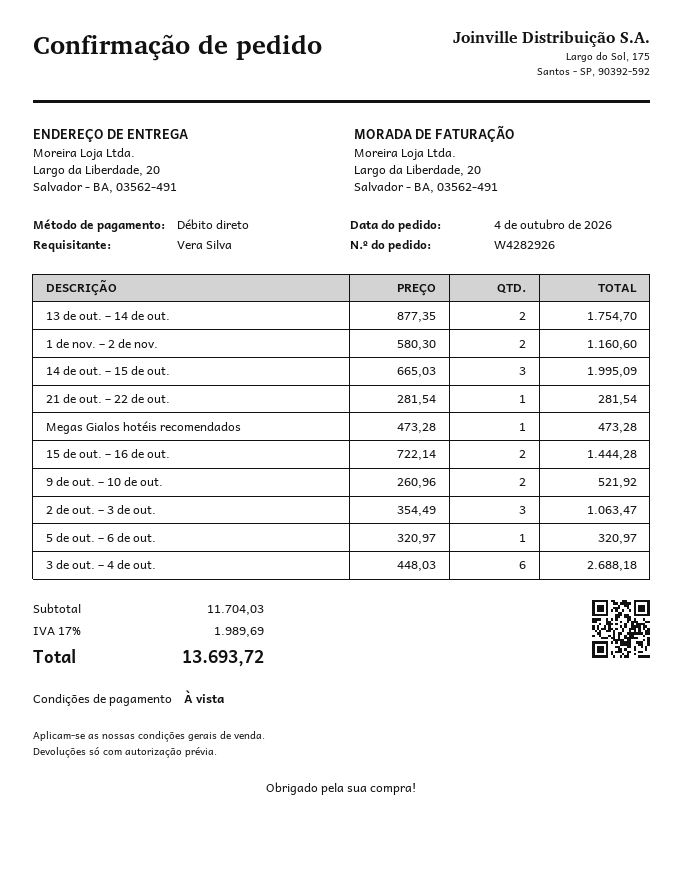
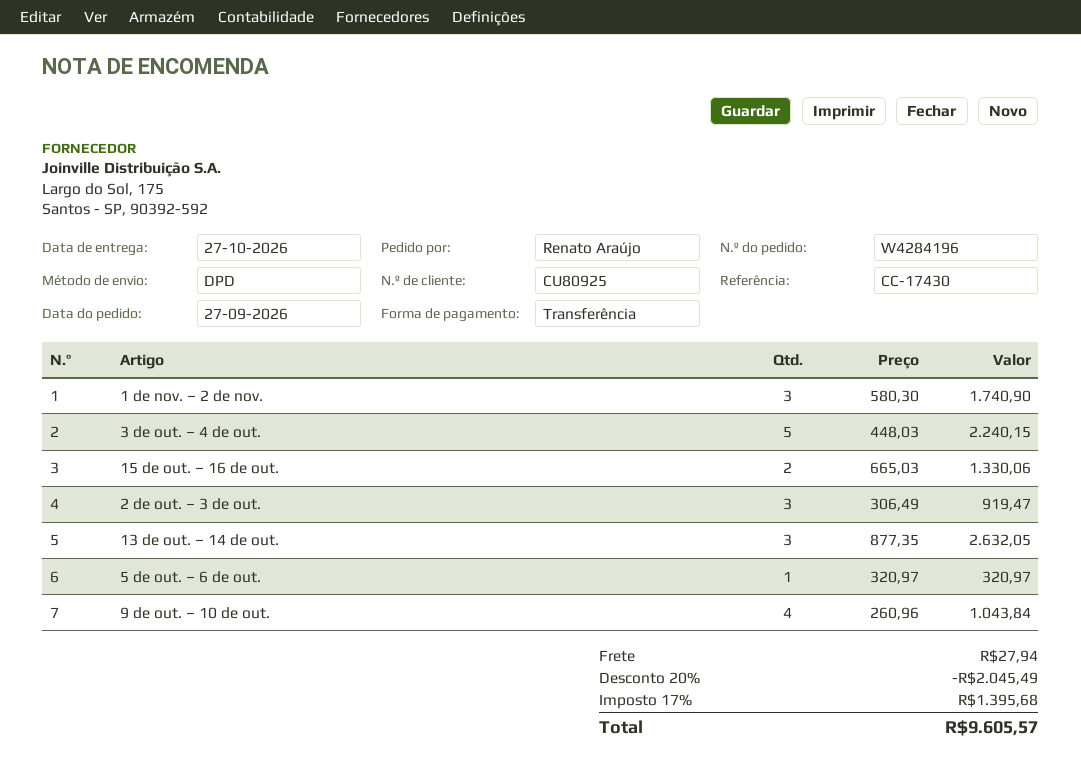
order number: W4282926 -> W4284196
order date: 2026-10-04 -> 2026-09-27
ordered by: Vera Silva -> Renato Araújo
payment method: direct debit -> bank transfer
13 de out. – 14 de out.: 2 x 877.35 = 1754.70 -> 3 x 877.35 = 2632.05
1 de nov. – 2 de nov.: 2 x 580.30 = 1160.60 -> 3 x 580.30 = 1740.90
14 de out. – 15 de out.: 3 x 665.03 = 1995.09 -> none
21 de out. – 22 de out.: 1 x 281.54 = 281.54 -> none
Megas Gialos hotéis recomendados: 1 x 473.28 = 473.28 -> none
15 de out. – 16 de out.: 2 x 722.14 = 1444.28 -> 2 x 665.03 = 1330.06
9 de out. – 10 de out.: 2 x 260.96 = 521.92 -> 4 x 260.96 = 1043.84
2 de out. – 3 de out.: 3 x 354.49 = 1063.47 -> 3 x 306.49 = 919.47
3 de out. – 4 de out.: 6 x 448.03 = 2688.18 -> 5 x 448.03 = 2240.15
discount: none -> 20% = 2045.49
shipping: none -> 27.94
tax: 17% = 1989.69 -> 17% = 1395.68
total: 13693.72 -> 9605.57

